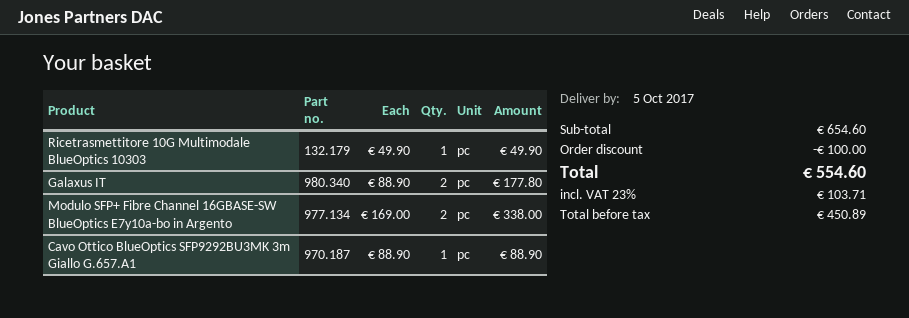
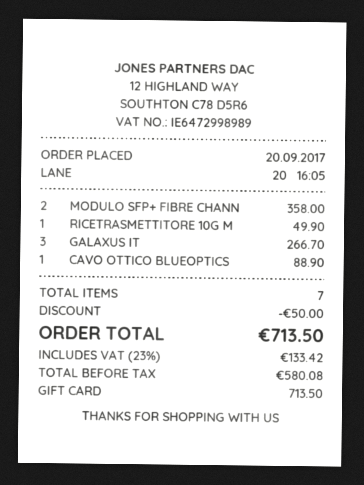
Galaxus IT: 2 for 177.80 -> 3 for 266.70
Modulo SFP+ Fibre Channel 16GBASE-SW BlueOptics E7y10a-bo in Argento: 2 for 338.00 -> 2 for 358.00
discount: 100.00 -> 50.00
net: 450.89 -> 580.08
tax: 23% = 103.71 -> 23% = 133.42
total: 554.60 -> 713.50

